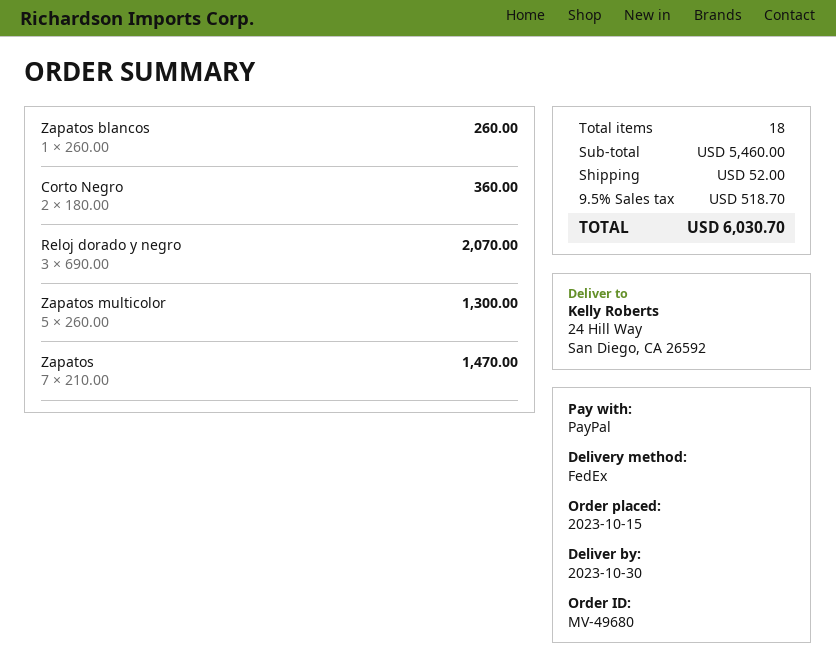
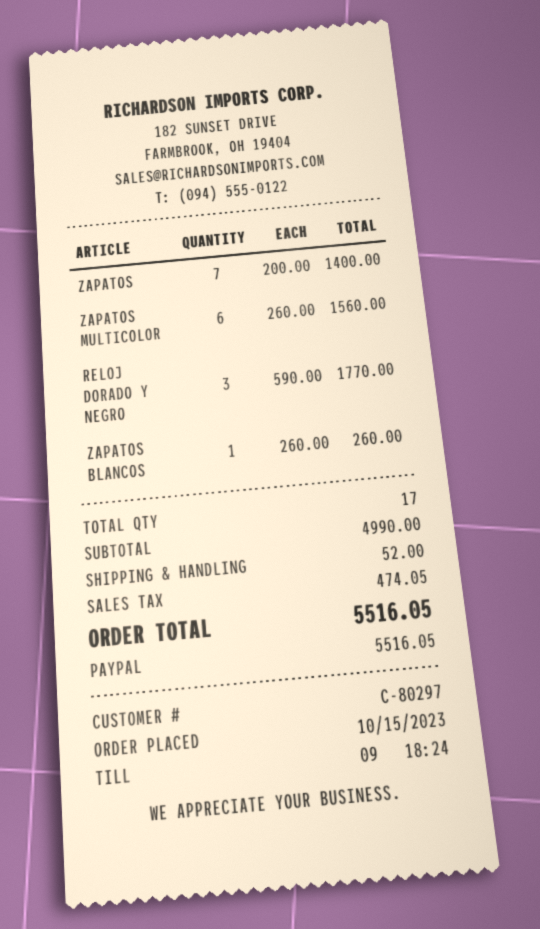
Corto Negro: 2 x 180.00 = 360.00 -> none
Reloj dorado y negro: 3 x 690.00 = 2070.00 -> 3 x 590.00 = 1770.00
Zapatos multicolor: 5 x 260.00 = 1300.00 -> 6 x 260.00 = 1560.00
Zapatos: 7 x 210.00 = 1470.00 -> 7 x 200.00 = 1400.00
total quantity: 18 -> 17
subtotal: 5460.00 -> 4990.00
tax: 518.70 -> 474.05
total: 6030.70 -> 5516.05

